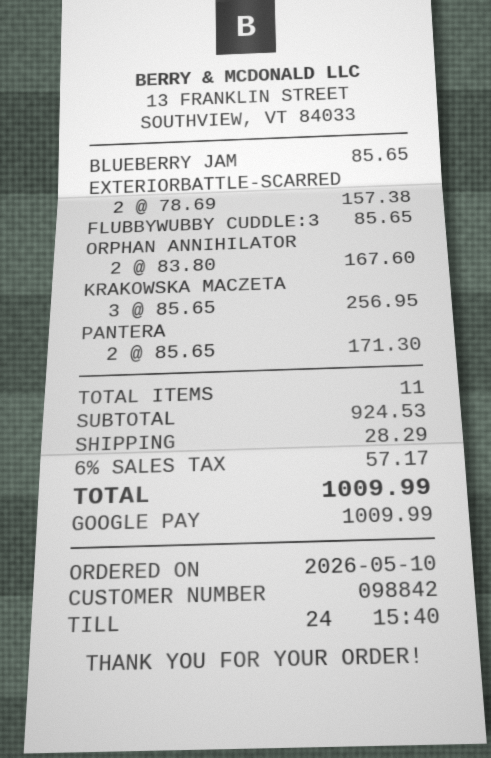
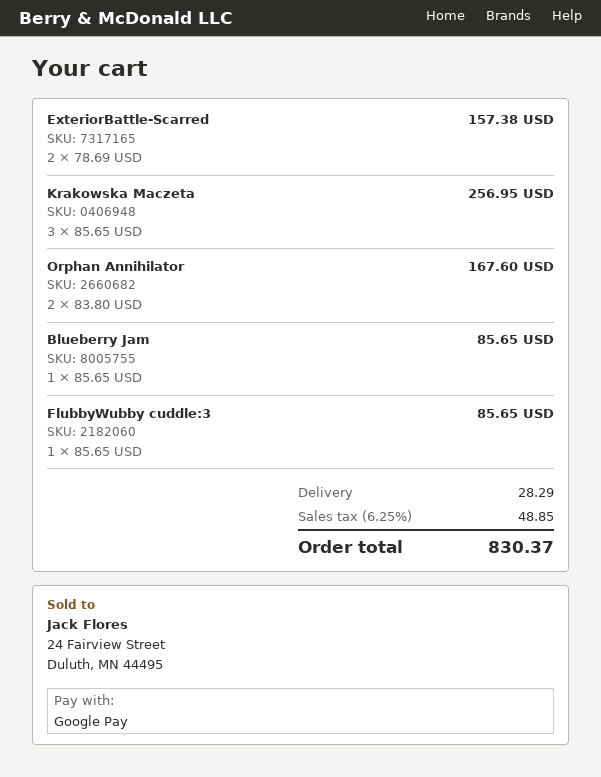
PANTERA: 2 x 85.65 = 171.30 -> none
tax: 6% = 57.17 -> 6.25% = 48.85
total: 1009.99 -> 830.37

